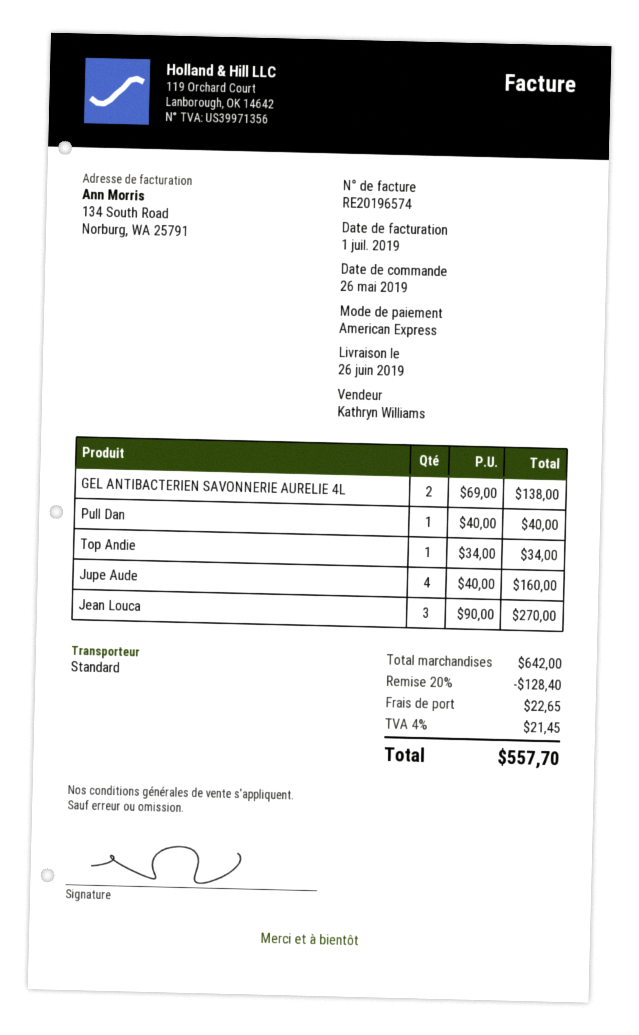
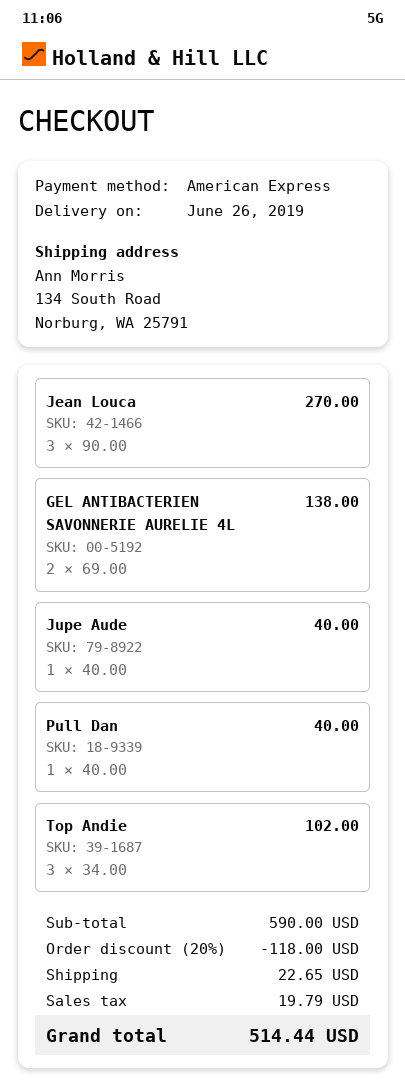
Top Andie: 1 x 34.00 = 34.00 -> 3 x 34.00 = 102.00
Jupe Aude: 4 x 40.00 = 160.00 -> 1 x 40.00 = 40.00
subtotal: 642.00 -> 590.00
discount: 20% = 128.40 -> 20% = 118.00
tax: 21.45 -> 19.79
total: 557.70 -> 514.44

